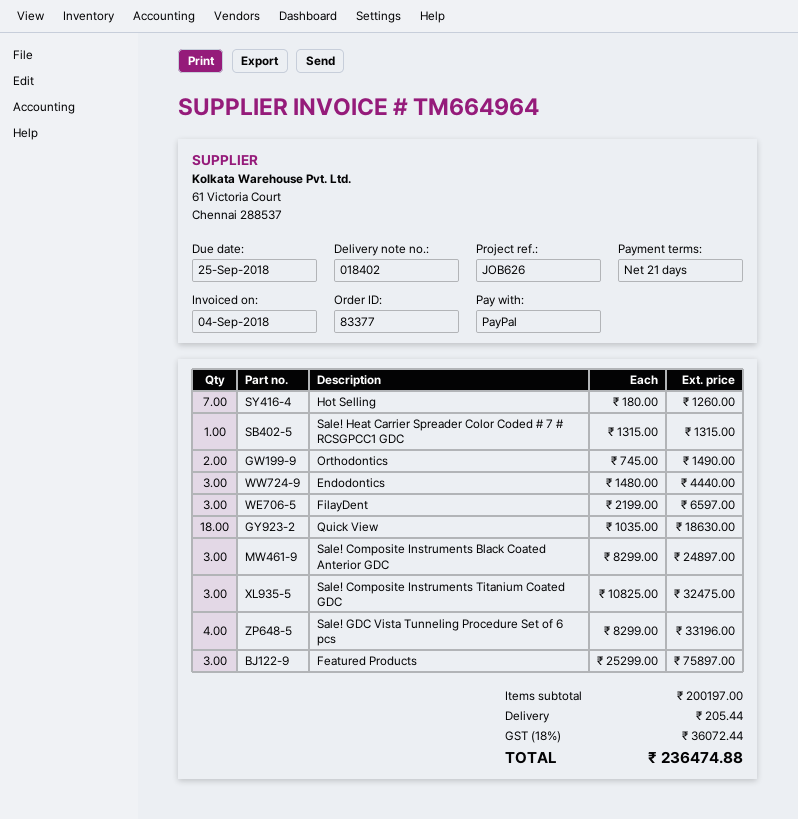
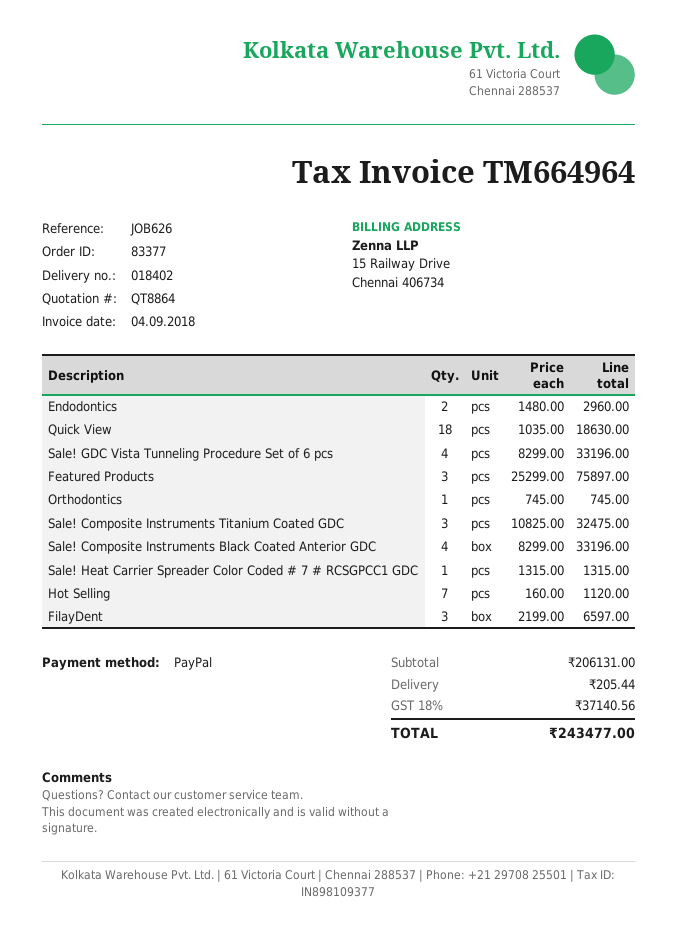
Hot Selling: 7 x 180.00 = 1260.00 -> 7 x 160.00 = 1120.00
Orthodontics: 2 x 745.00 = 1490.00 -> 1 x 745.00 = 745.00
Endodontics: 3 x 1480.00 = 4440.00 -> 2 x 1480.00 = 2960.00
Sale! Composite Instruments Black Coated Anterior GDC: 3 x 8299.00 = 24897.00 -> 4 x 8299.00 = 33196.00
subtotal: 200197.00 -> 206131.00
tax: 18% = 36072.44 -> 18% = 37140.56
total: 236474.88 -> 243477.00

